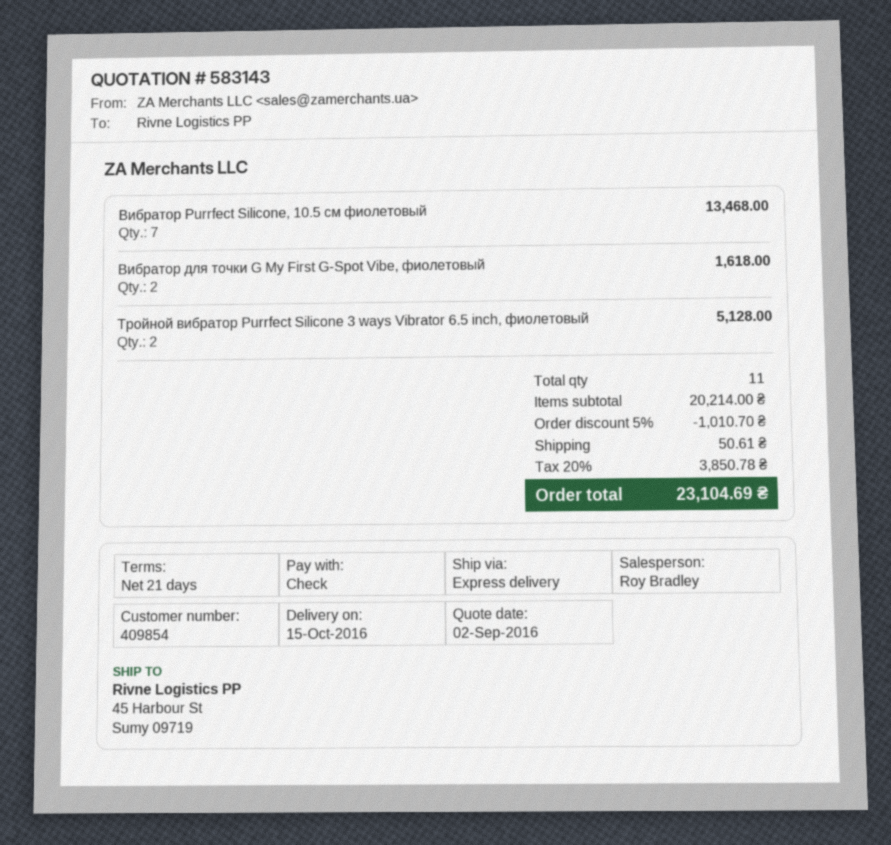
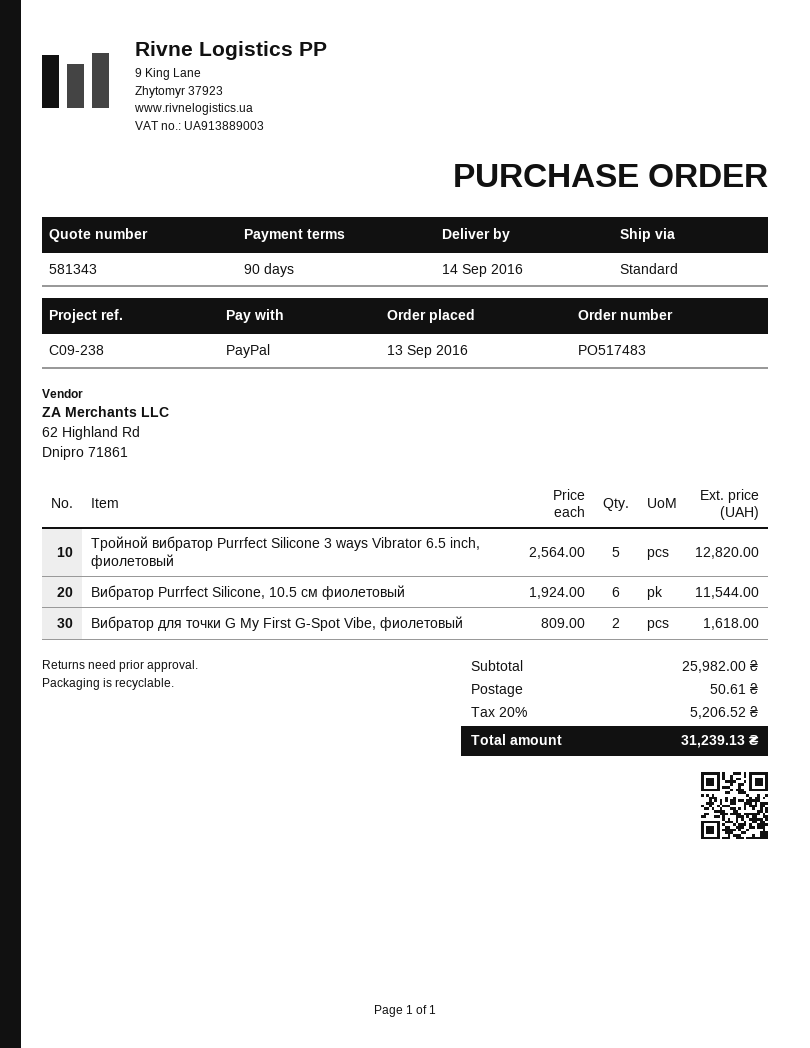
quote number: 583143 -> 581343
delivery date: 2016-10-15 -> 2016-09-14
payment terms: 21 days -> 90 days
payment method: cheque -> PayPal
shipping method: express -> standard
Вибратор Purrfect Silicone, 10.5 см фиолетовый: 7 for 13468.00 -> 6 for 11544.00
Тройной вибратор Purrfect Silicone 3 ways Vibrator 6.5 inch, фиолетовый: 2 for 5128.00 -> 5 for 12820.00
subtotal: 20214.00 -> 25982.00
discount: 5% = 1010.70 -> none
tax: 20% = 3850.78 -> 20% = 5206.52
total: 23104.69 -> 31239.13

